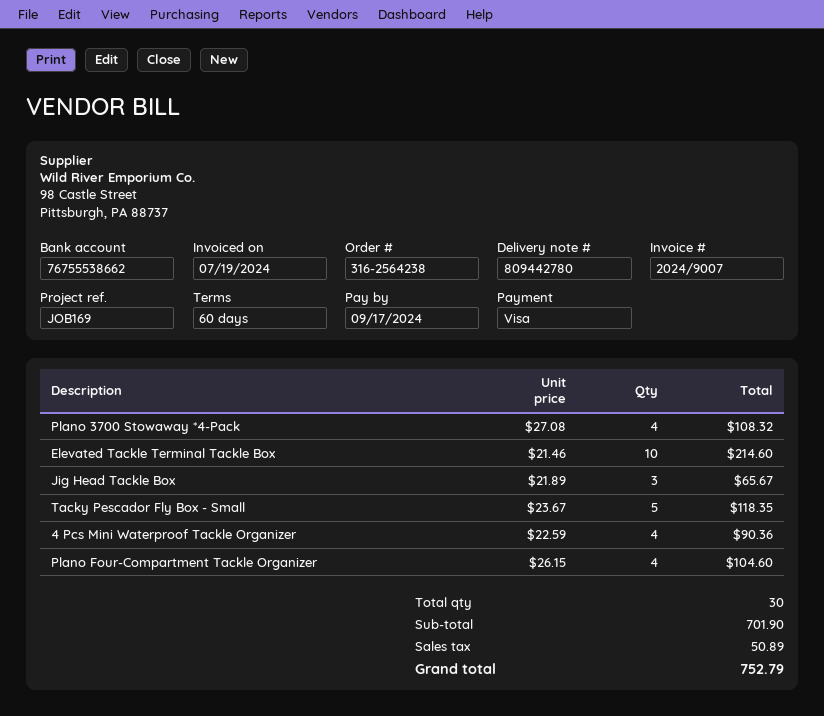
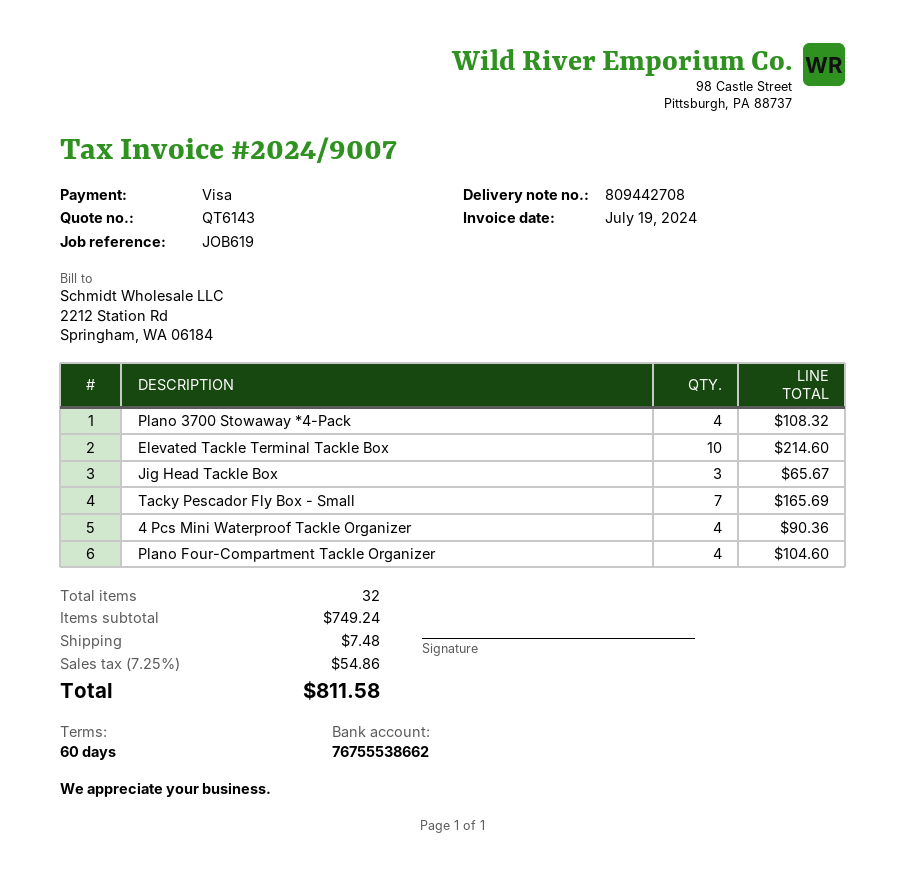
delivery note number: 809442780 -> 809442708
reference: JOB169 -> JOB619
Tacky Pescador Fly Box - Small: 5 for 118.35 -> 7 for 165.69
total quantity: 30 -> 32
subtotal: 701.90 -> 749.24
shipping: none -> 7.48
tax: 50.89 -> 54.86
total: 752.79 -> 811.58

